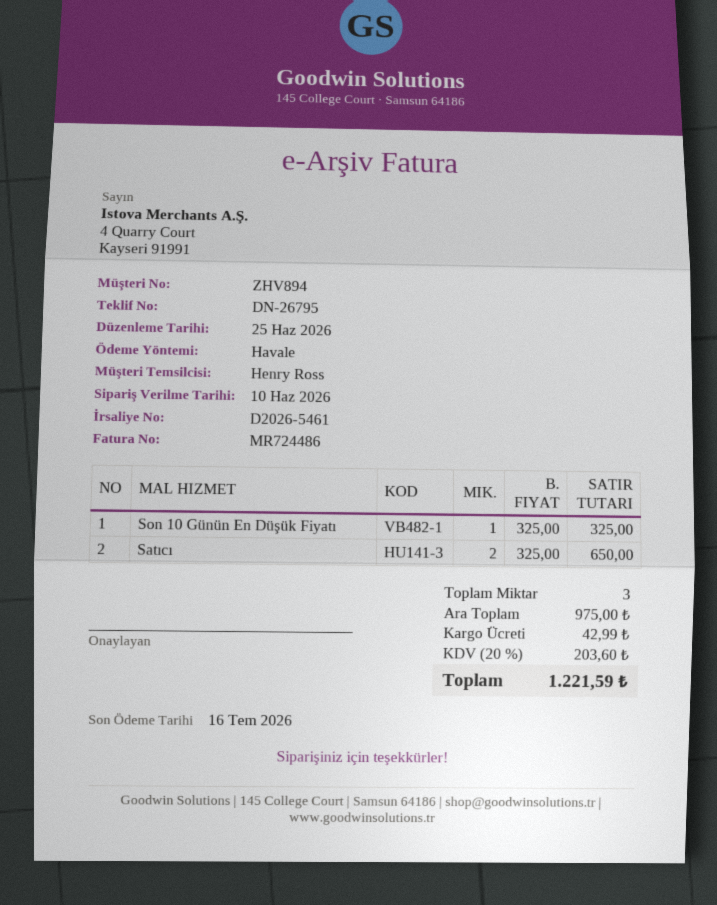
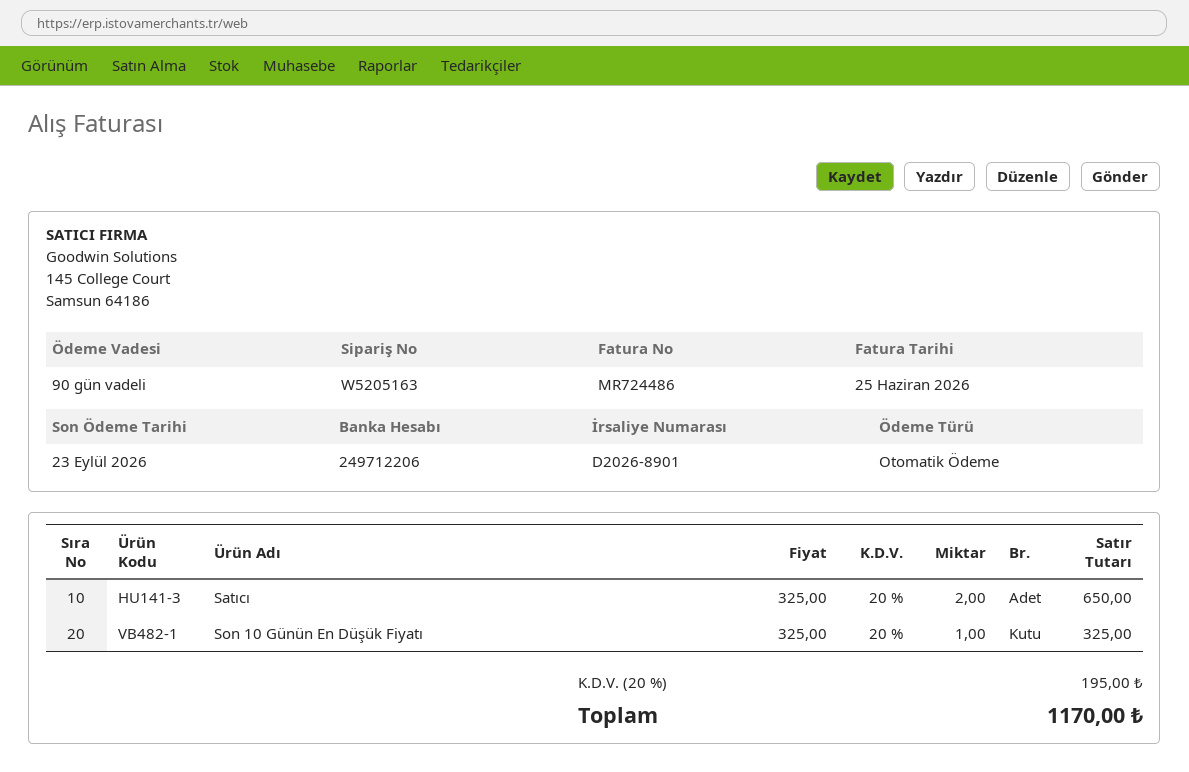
delivery note number: D2026-5461 -> D2026-8901
due date: 2026-07-16 -> 2026-09-23
payment method: bank transfer -> direct debit
shipping: 42.99 -> none
tax: 20% = 203.60 -> 20% = 195.00
total: 1221.59 -> 1170.00

